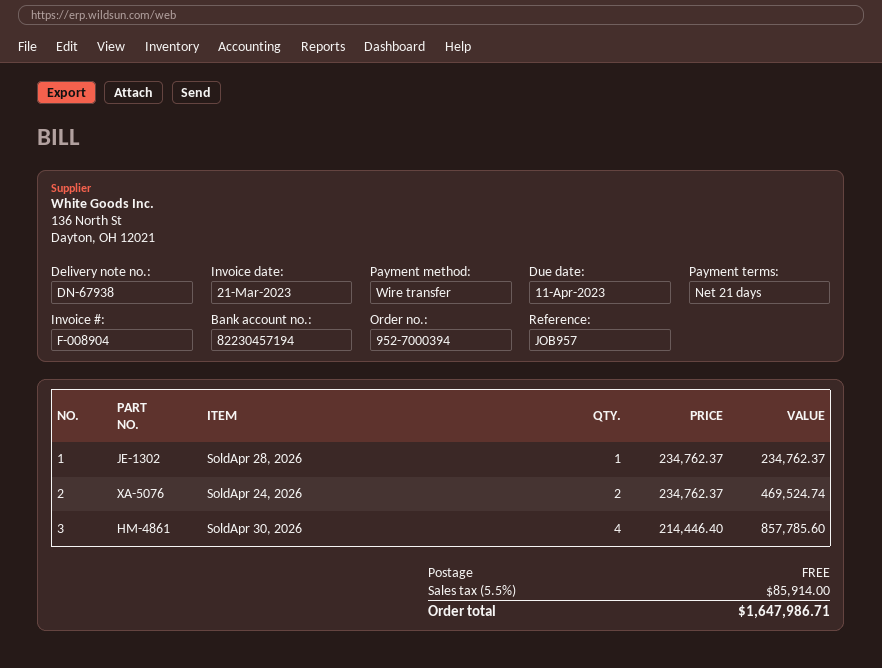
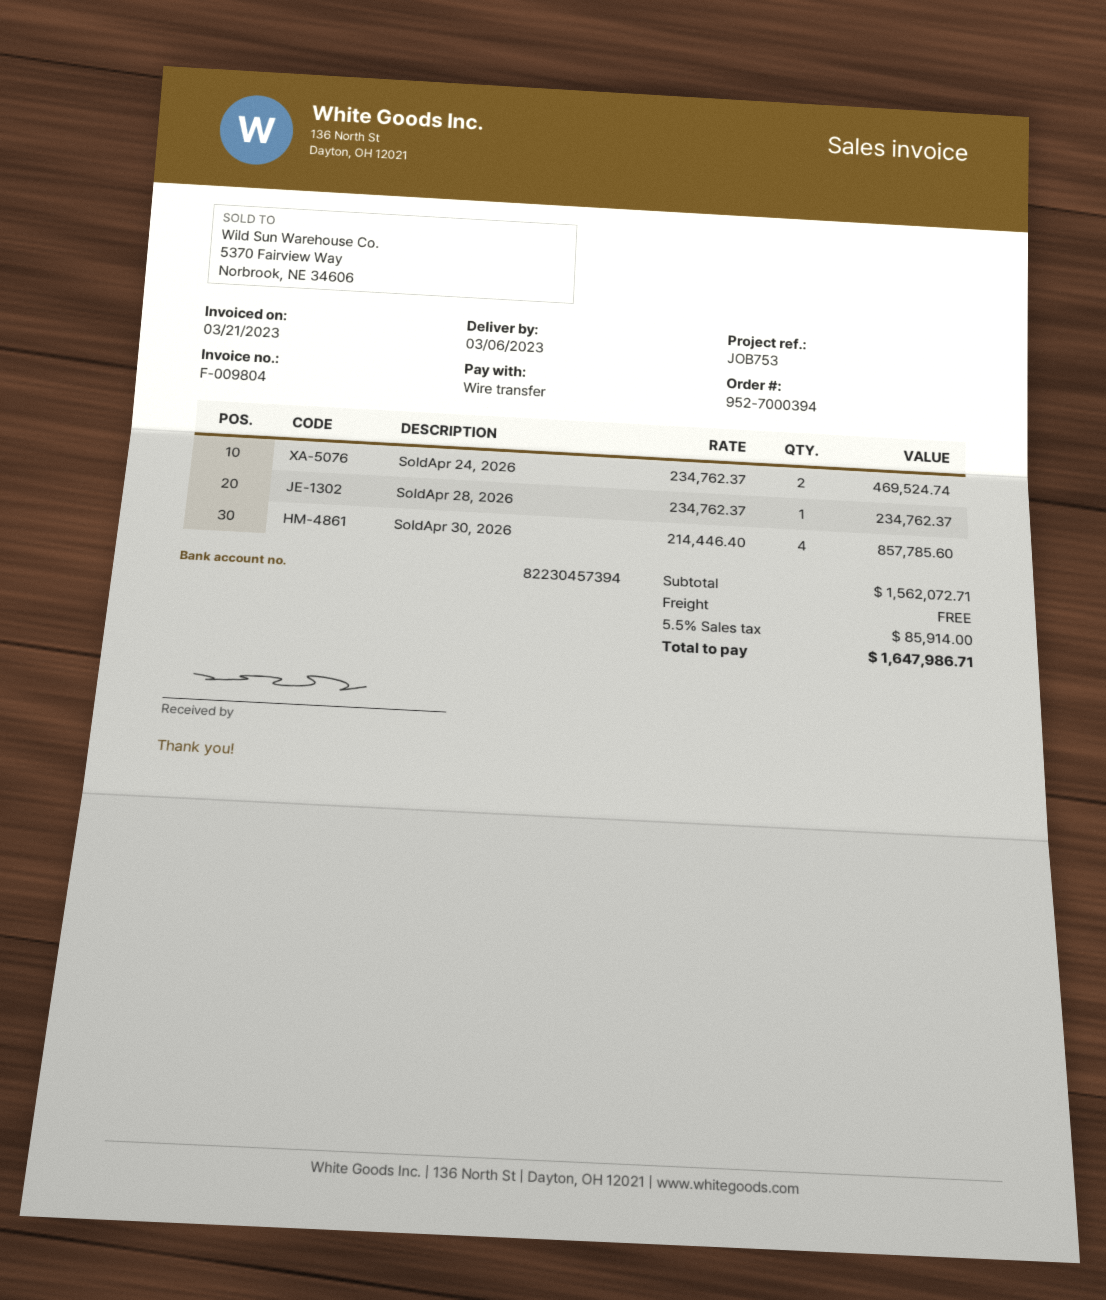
invoice number: F-008904 -> F-009804
reference: JOB957 -> JOB753
bank account: 82230457194 -> 82230457394

